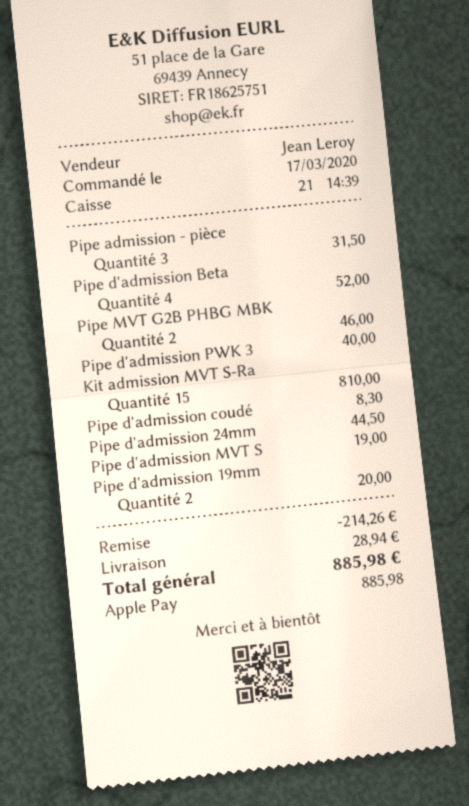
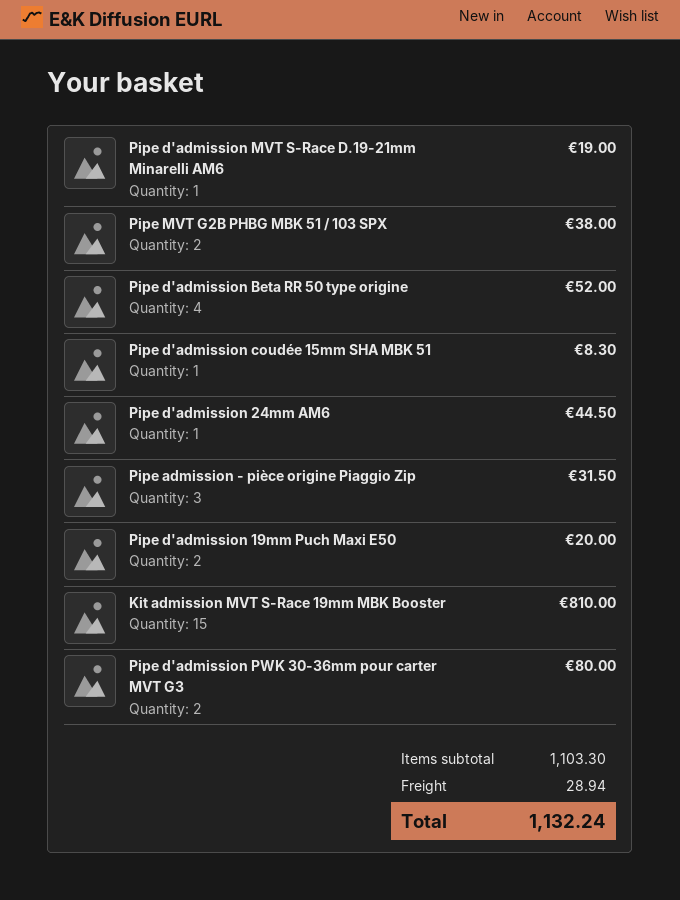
Pipe MVT G2B PHBG MBK: 2 for 46.00 -> 2 for 38.00
Pipe d'admission PWK 3: 1 for 40.00 -> 2 for 80.00
discount: 214.26 -> none
total: 885.98 -> 1132.24

